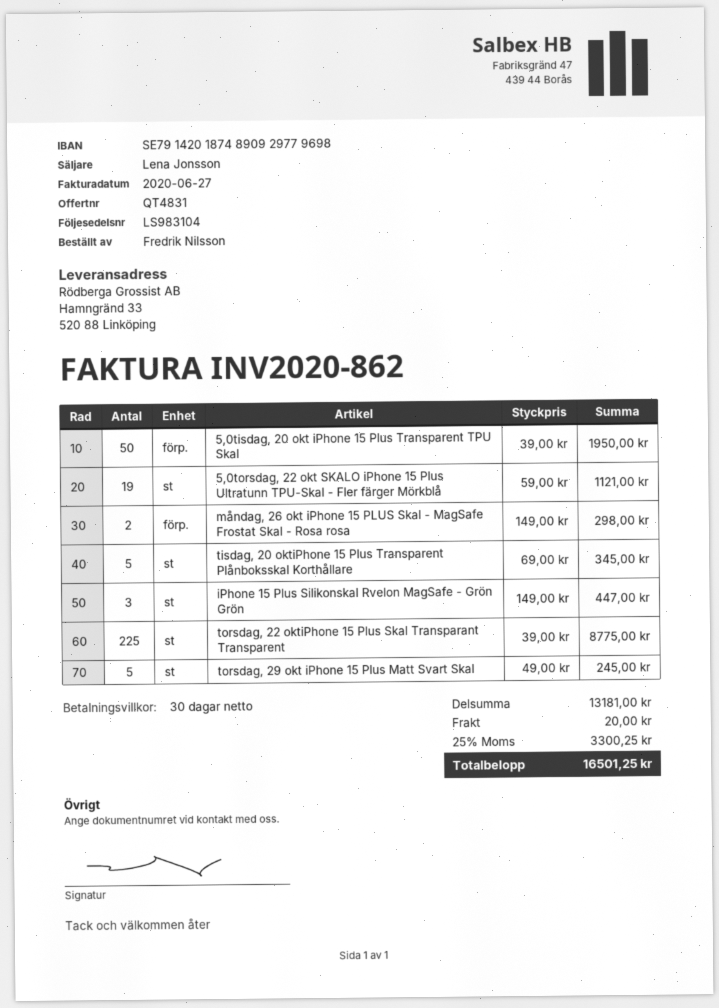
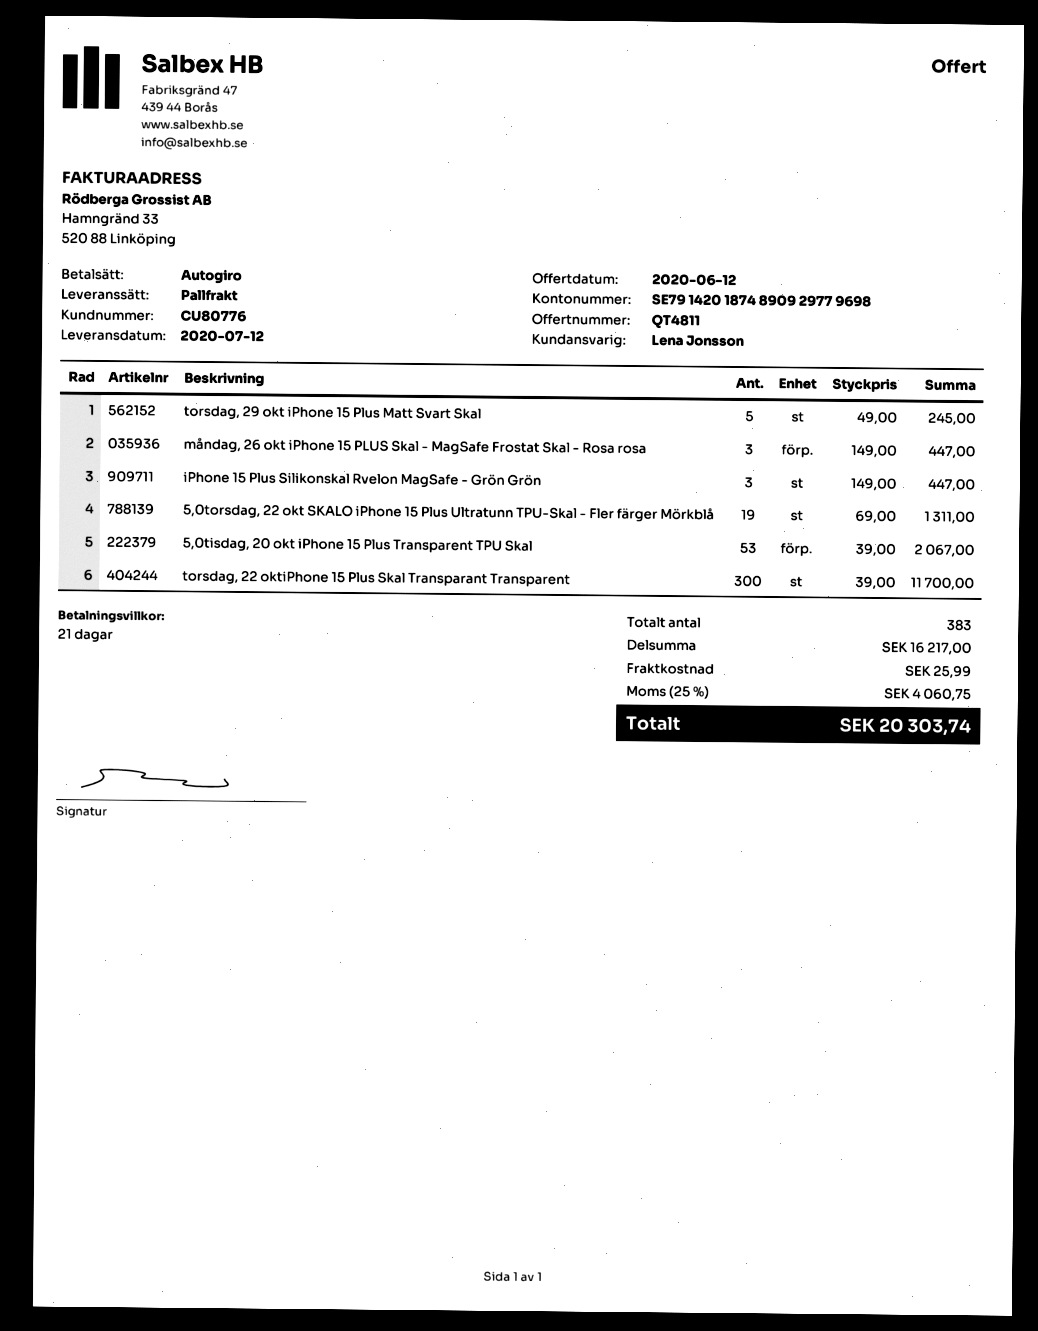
quote number: QT4831 -> QT4811
payment terms: 30 days -> 21 days
5,0tisdag, 20 okt iPhone 15 Plus Transparent TPU Skal: 50 x 39.00 = 1950.00 -> 53 x 39.00 = 2067.00
5,0torsdag, 22 okt SKALO iPhone 15 Plus Ultratunn TPU-Skal - Fler färger Mörkblå: 19 x 59.00 = 1121.00 -> 19 x 69.00 = 1311.00
måndag, 26 okt iPhone 15 PLUS Skal - MagSafe Frostat Skal - Rosa rosa: 2 x 149.00 = 298.00 -> 3 x 149.00 = 447.00
tisdag, 20 oktiPhone 15 Plus Transparent Plånboksskal Korthållare: 5 x 69.00 = 345.00 -> none
torsdag, 22 oktiPhone 15 Plus Skal Transparant Transparent: 225 x 39.00 = 8775.00 -> 300 x 39.00 = 11700.00
subtotal: 13181.00 -> 16217.00
shipping: 20.00 -> 25.99
tax: 25% = 3300.25 -> 25% = 4060.75
total: 16501.25 -> 20303.74

